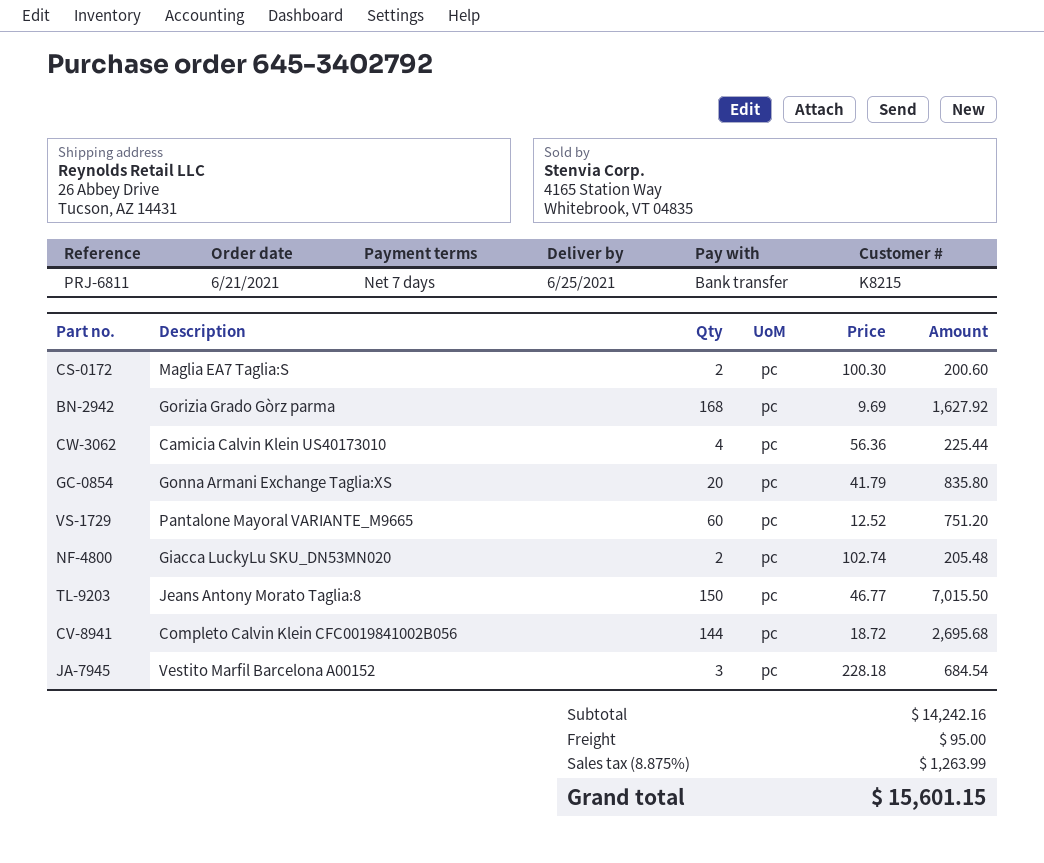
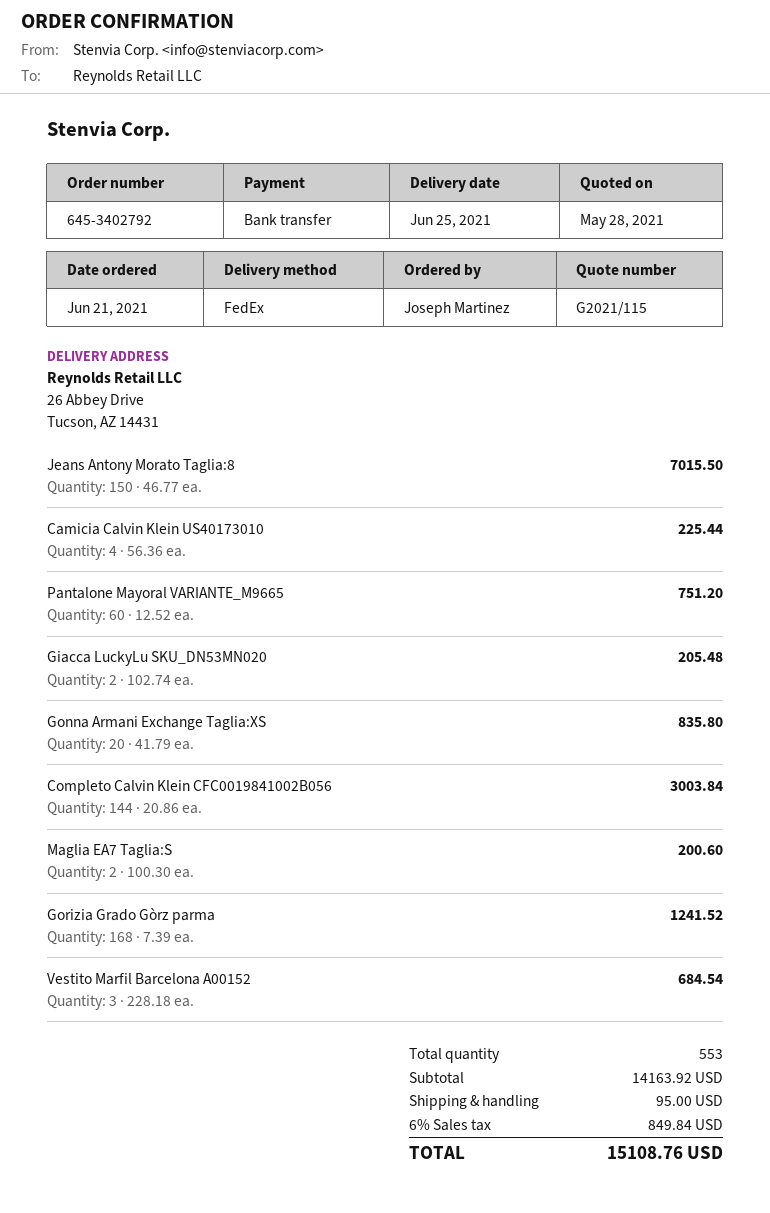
Gorizia Grado Gòrz parma: 168 x 9.69 = 1627.92 -> 168 x 7.39 = 1241.52
Completo Calvin Klein CFC0019841002B056: 144 x 18.72 = 2695.68 -> 144 x 20.86 = 3003.84
subtotal: 14242.16 -> 14163.92
tax: 8.875% = 1263.99 -> 6% = 849.84
total: 15601.15 -> 15108.76

